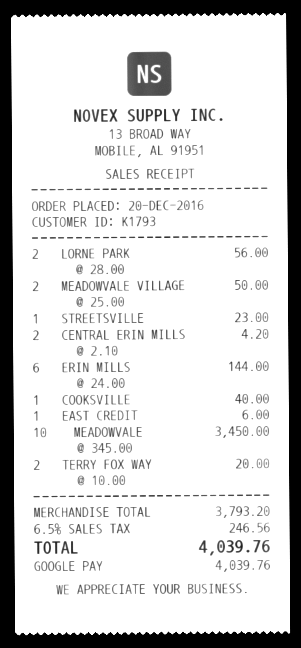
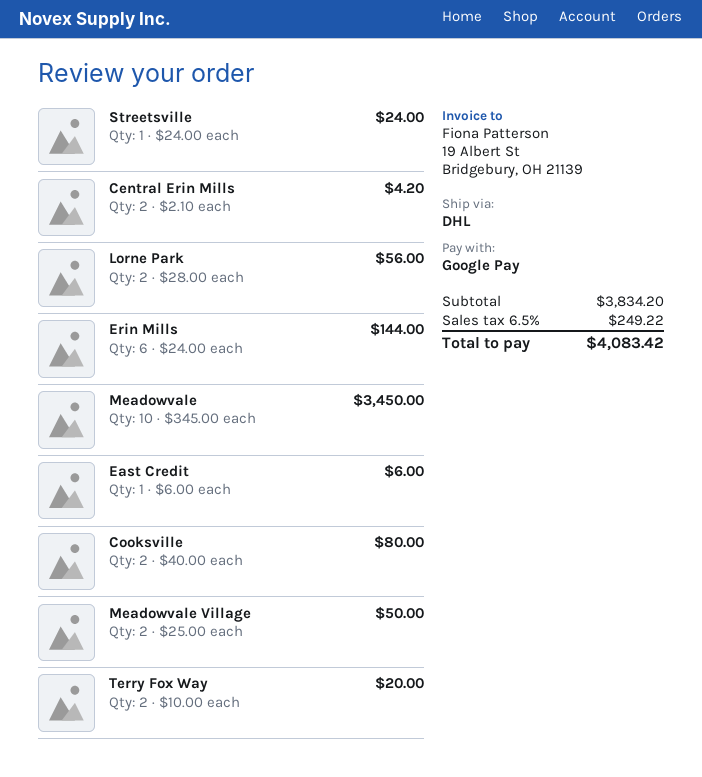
STREETSVILLE: 1 x 23.00 = 23.00 -> 1 x 24.00 = 24.00
COOKSVILLE: 1 x 40.00 = 40.00 -> 2 x 40.00 = 80.00
subtotal: 3793.20 -> 3834.20
tax: 6.5% = 246.56 -> 6.5% = 249.22
total: 4039.76 -> 4083.42

